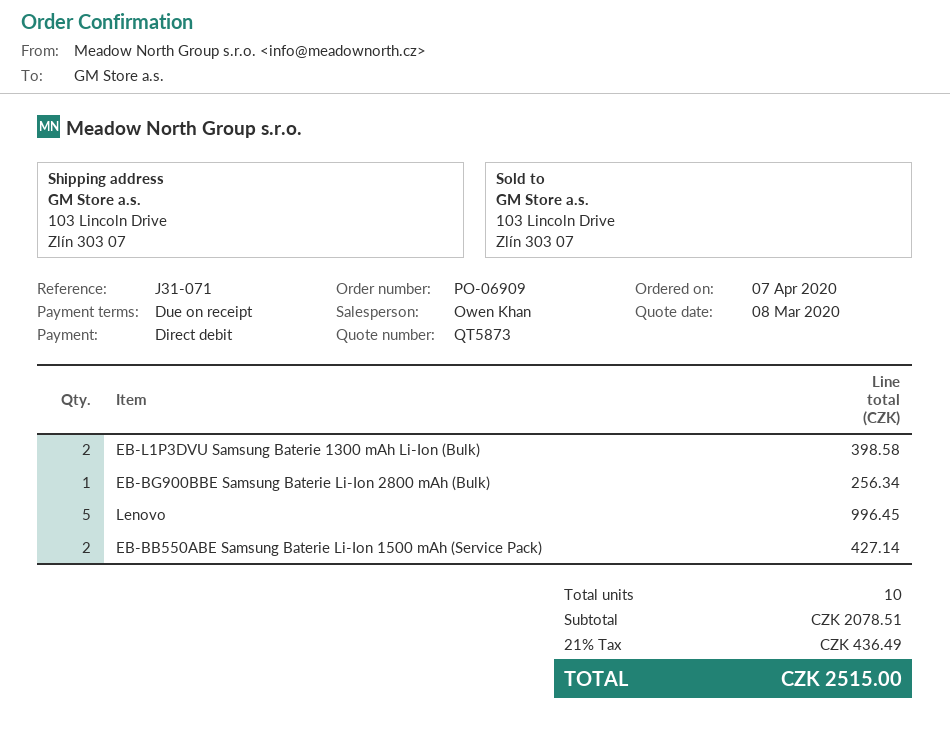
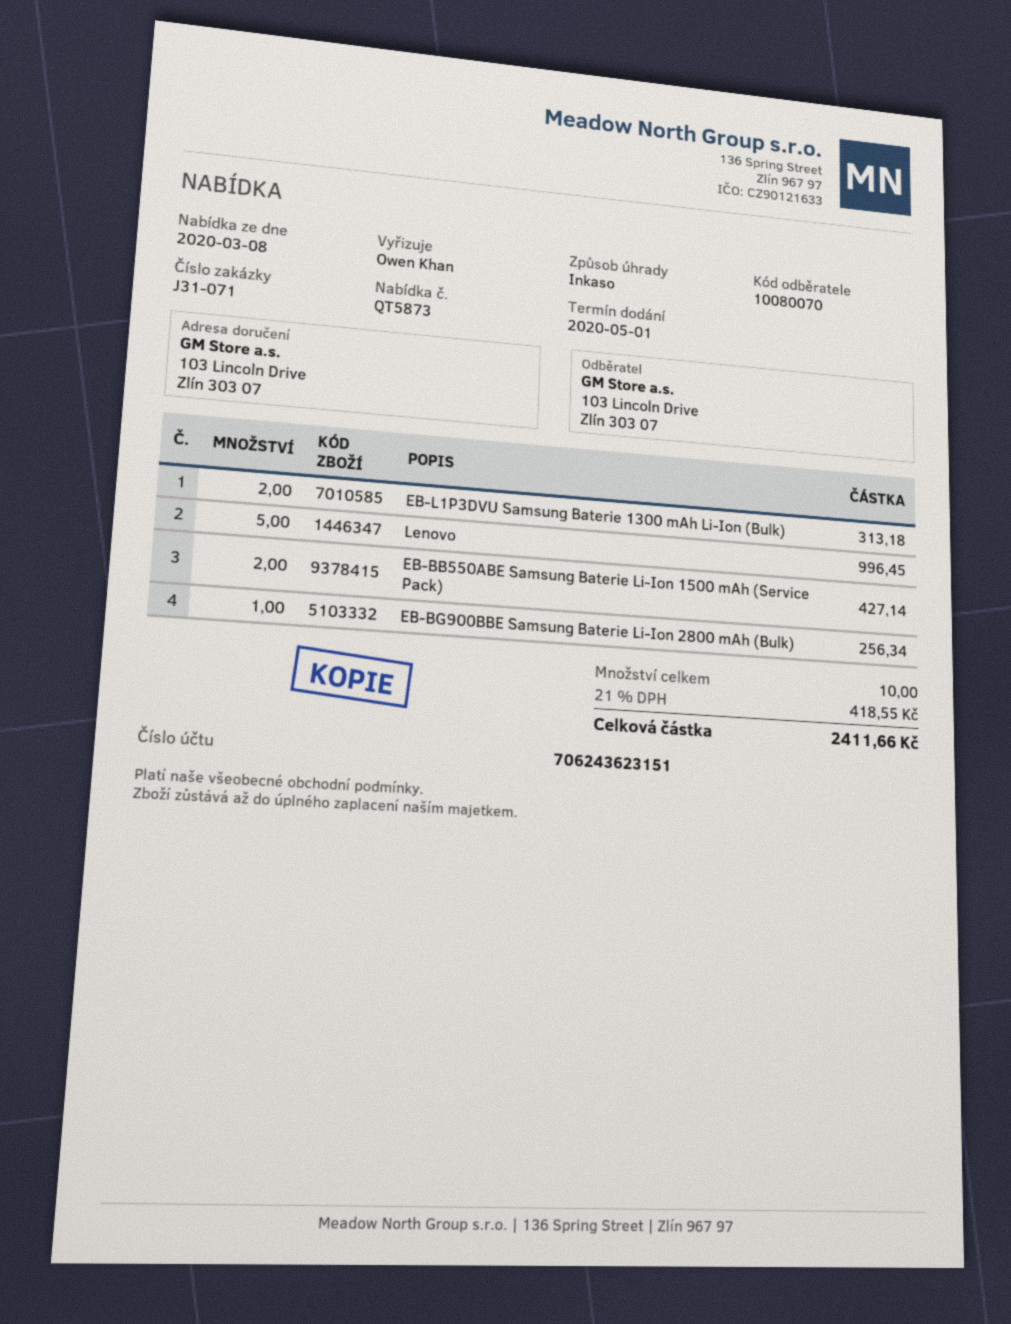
EB-L1P3DVU Samsung Baterie 1300 mAh Li-Ion (Bulk): 2 for 398.58 -> 2 for 313.18
tax: 21% = 436.49 -> 21% = 418.55
total: 2515.00 -> 2411.66

